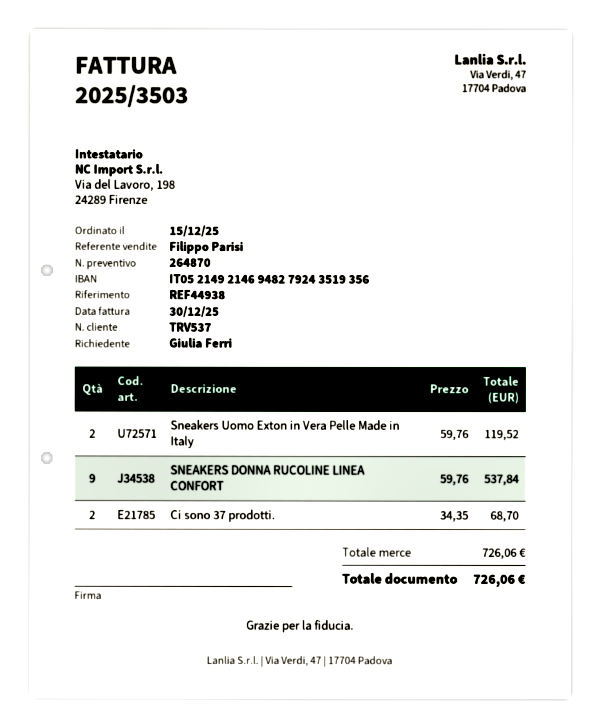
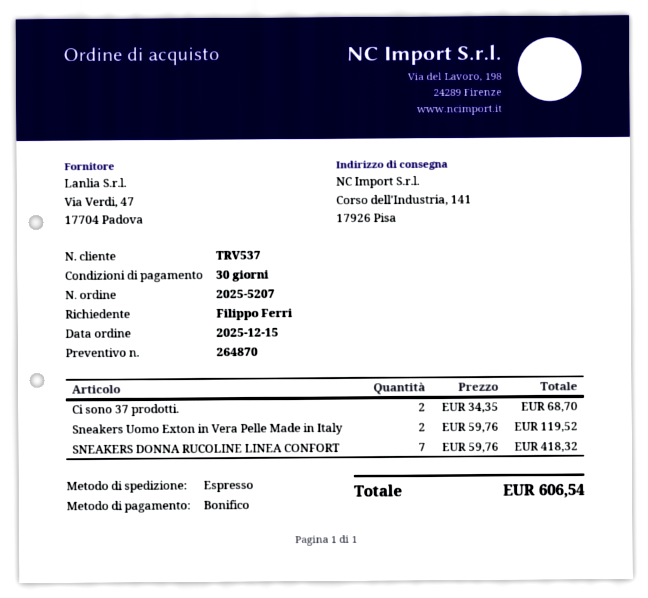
ordered by: Giulia Ferri -> Filippo Ferri
SNEAKERS DONNA RUCOLINE LINEA CONFORT: 9 x 59.76 = 537.84 -> 7 x 59.76 = 418.32
total: 726.06 -> 606.54

